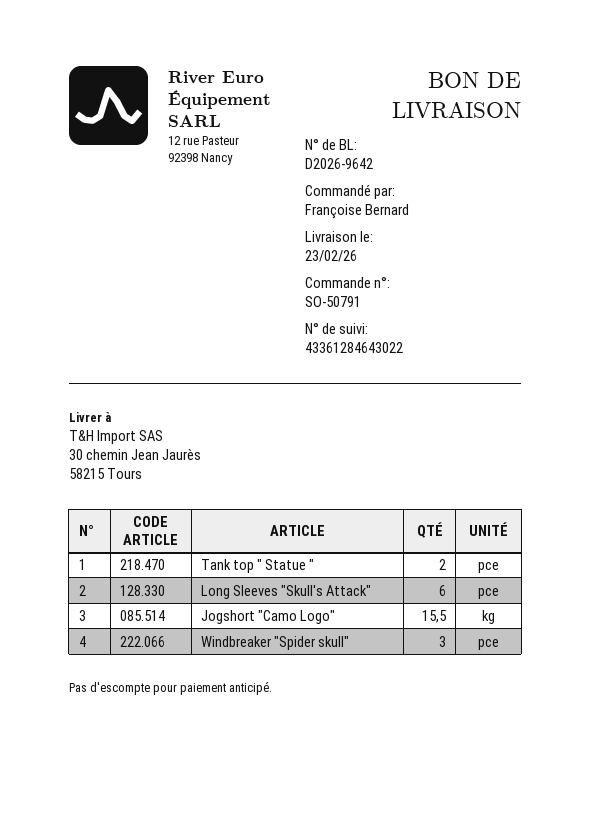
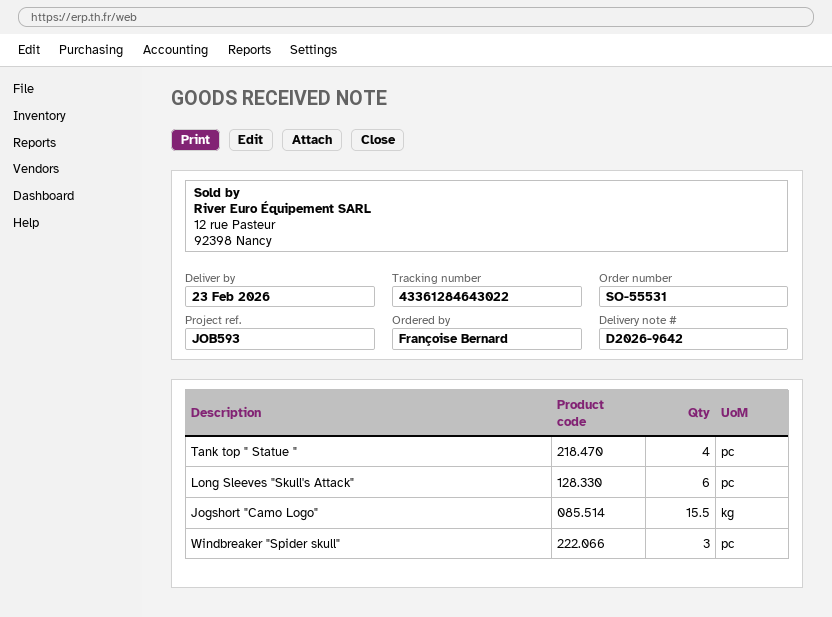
order number: SO-50791 -> SO-55531
Tank top " Statue ": 2 -> 4

